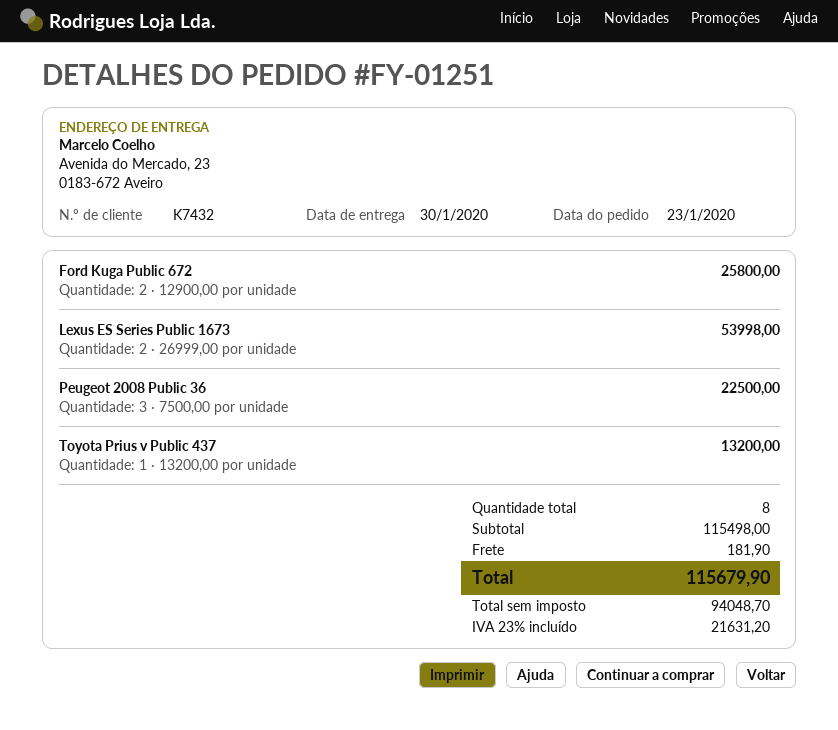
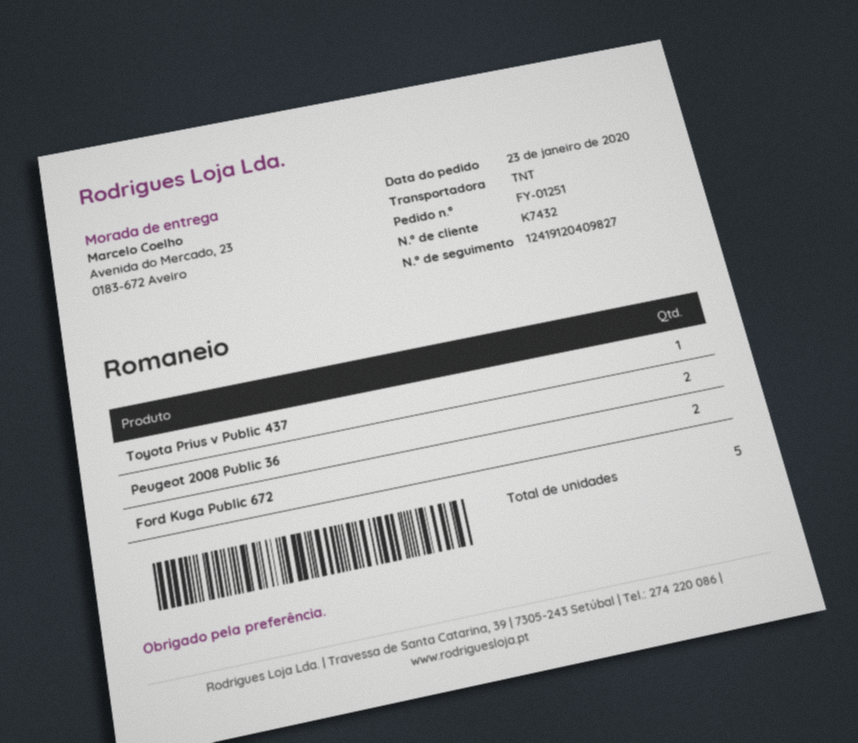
Lexus ES Series Public 1673: 2 -> none
Peugeot 2008 Public 36: 3 -> 2
total quantity: 8 -> 5

